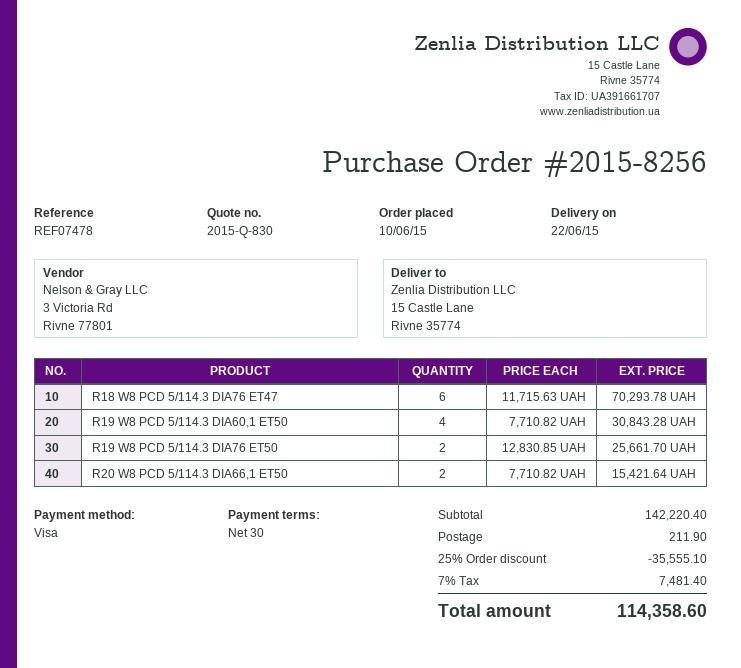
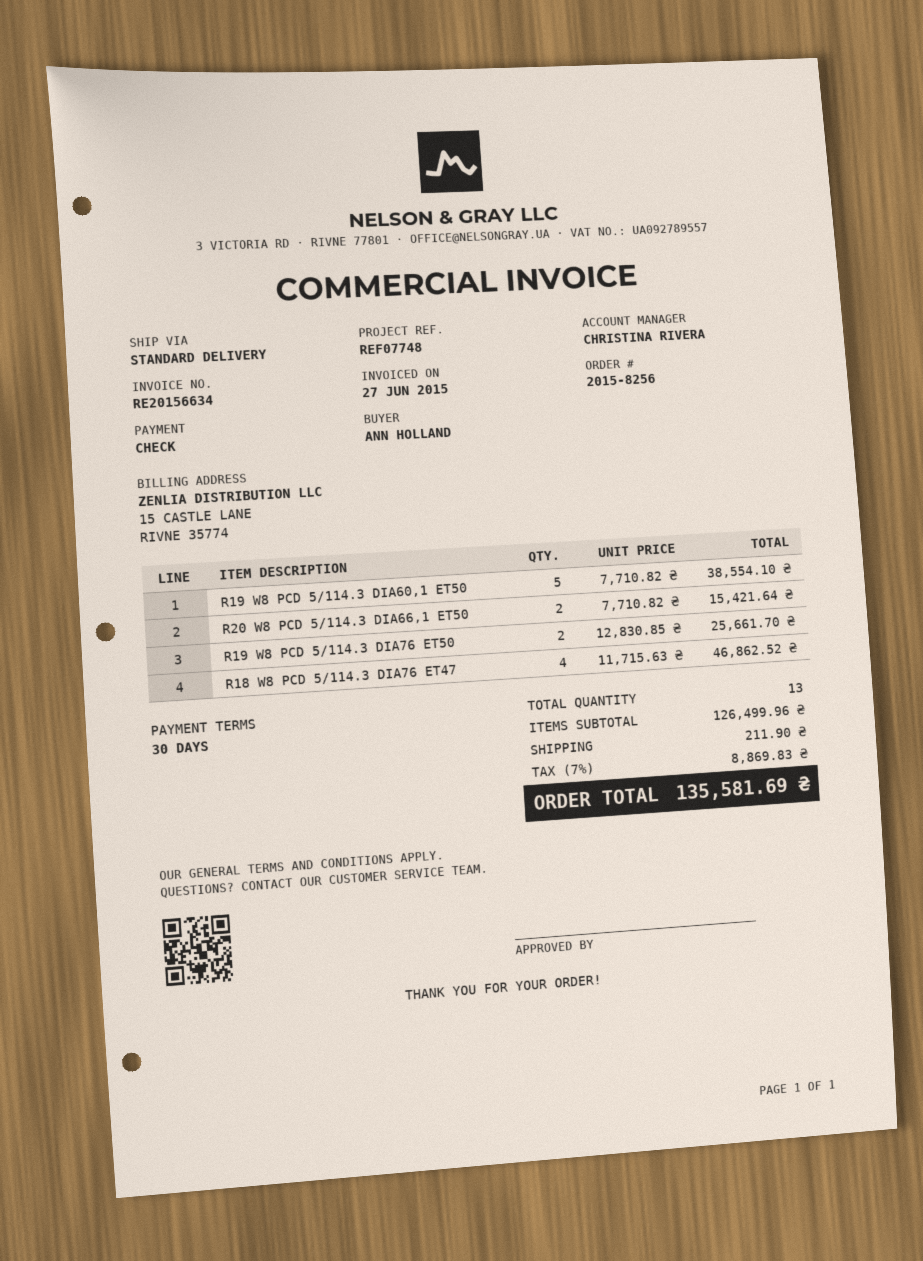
reference: REF07478 -> REF07748
payment method: Visa -> cheque
R18 W8 PCD 5/114.3 DIA76 ET47: 6 x 11715.63 = 70293.78 -> 4 x 11715.63 = 46862.52
R19 W8 PCD 5/114.3 DIA60,1 ET50: 4 x 7710.82 = 30843.28 -> 5 x 7710.82 = 38554.10
subtotal: 142220.40 -> 126499.96
discount: 25% = 35555.10 -> none
tax: 7% = 7481.40 -> 7% = 8869.83
total: 114358.60 -> 135581.69

